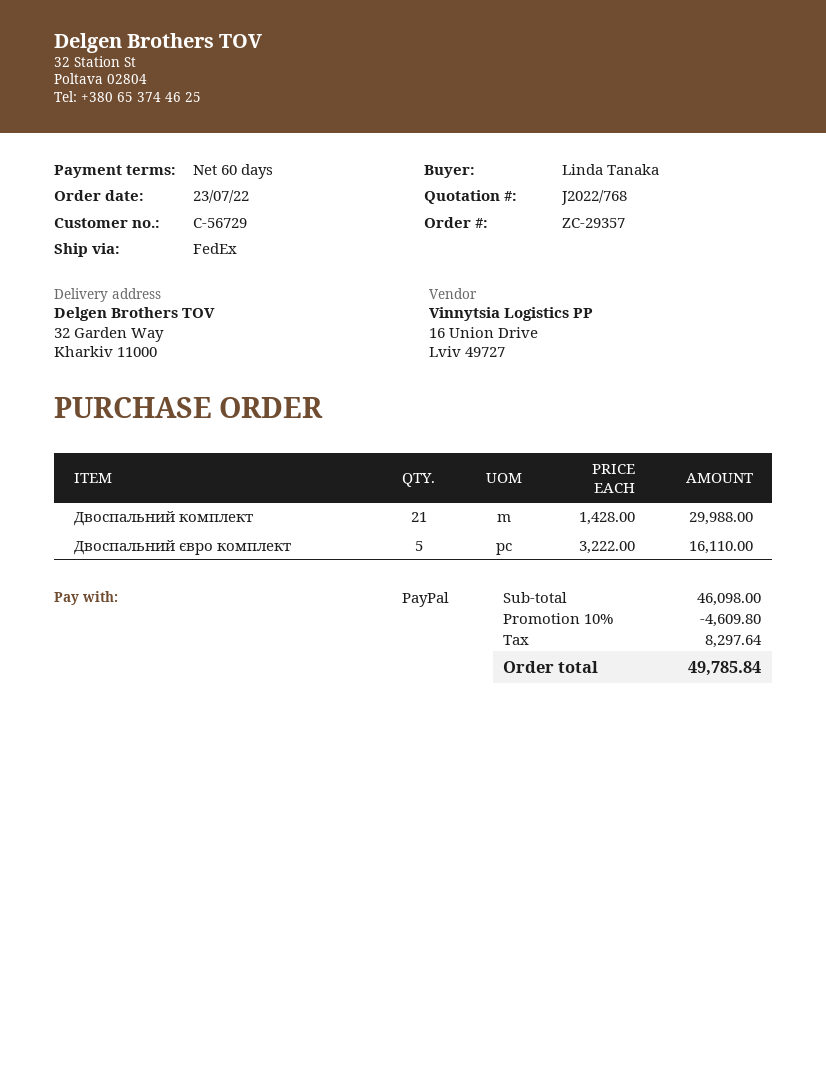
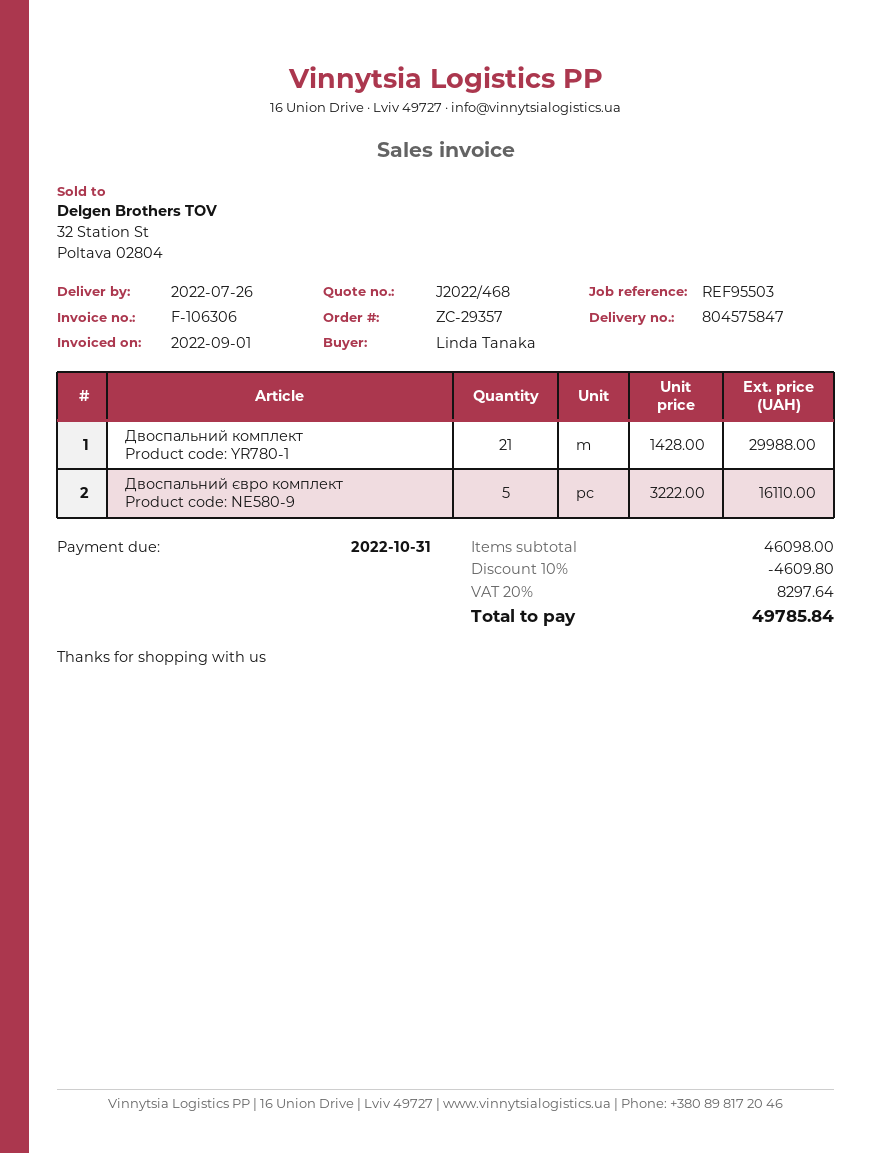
quote number: J2022/768 -> J2022/468

